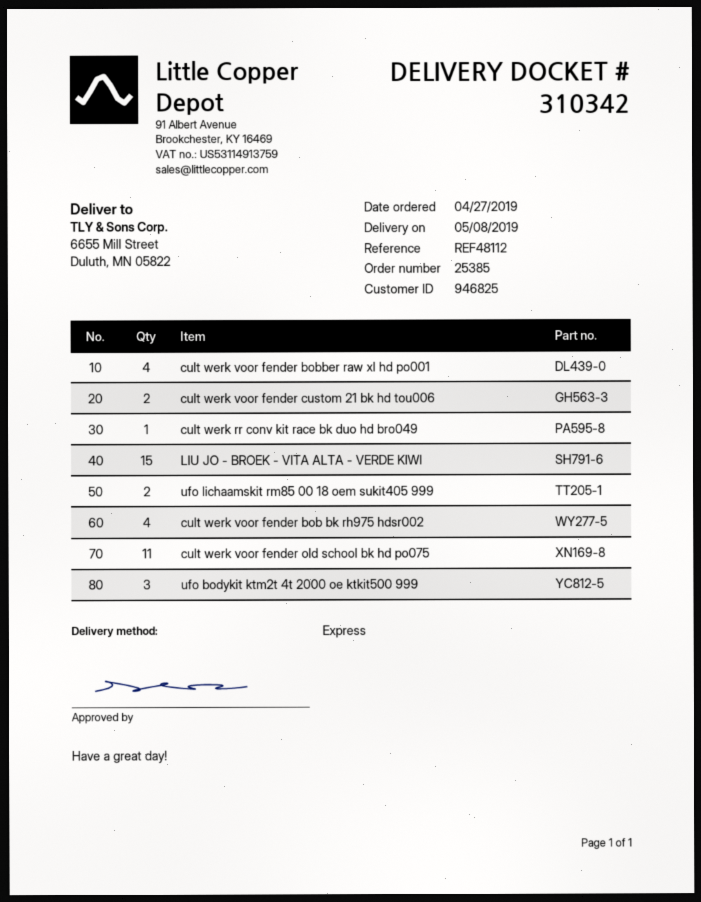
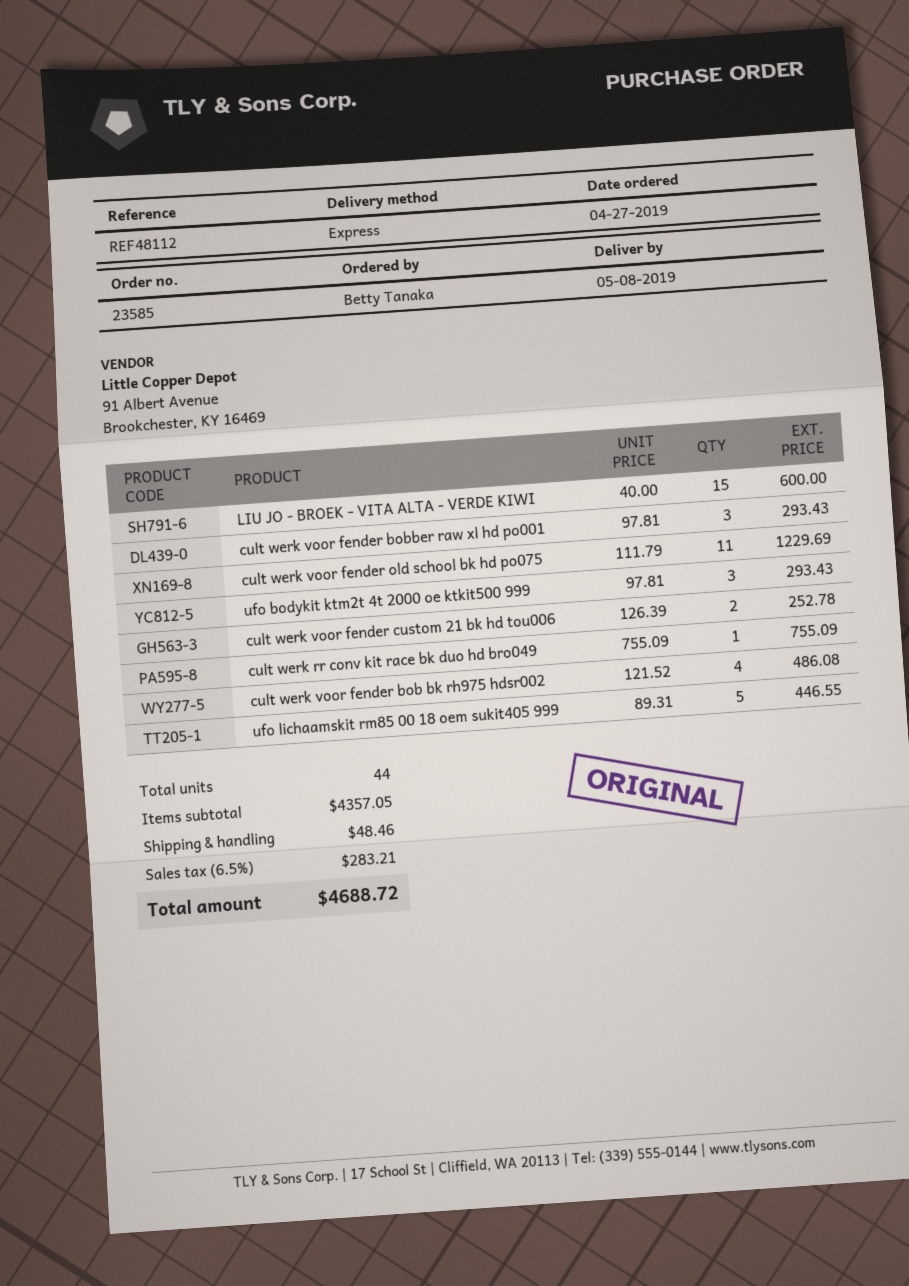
order number: 25385 -> 23585
cult werk voor fender bobber raw xl hd po001: 4 -> 3
ufo lichaamskit rm85 00 18 oem sukit405 999: 2 -> 5

